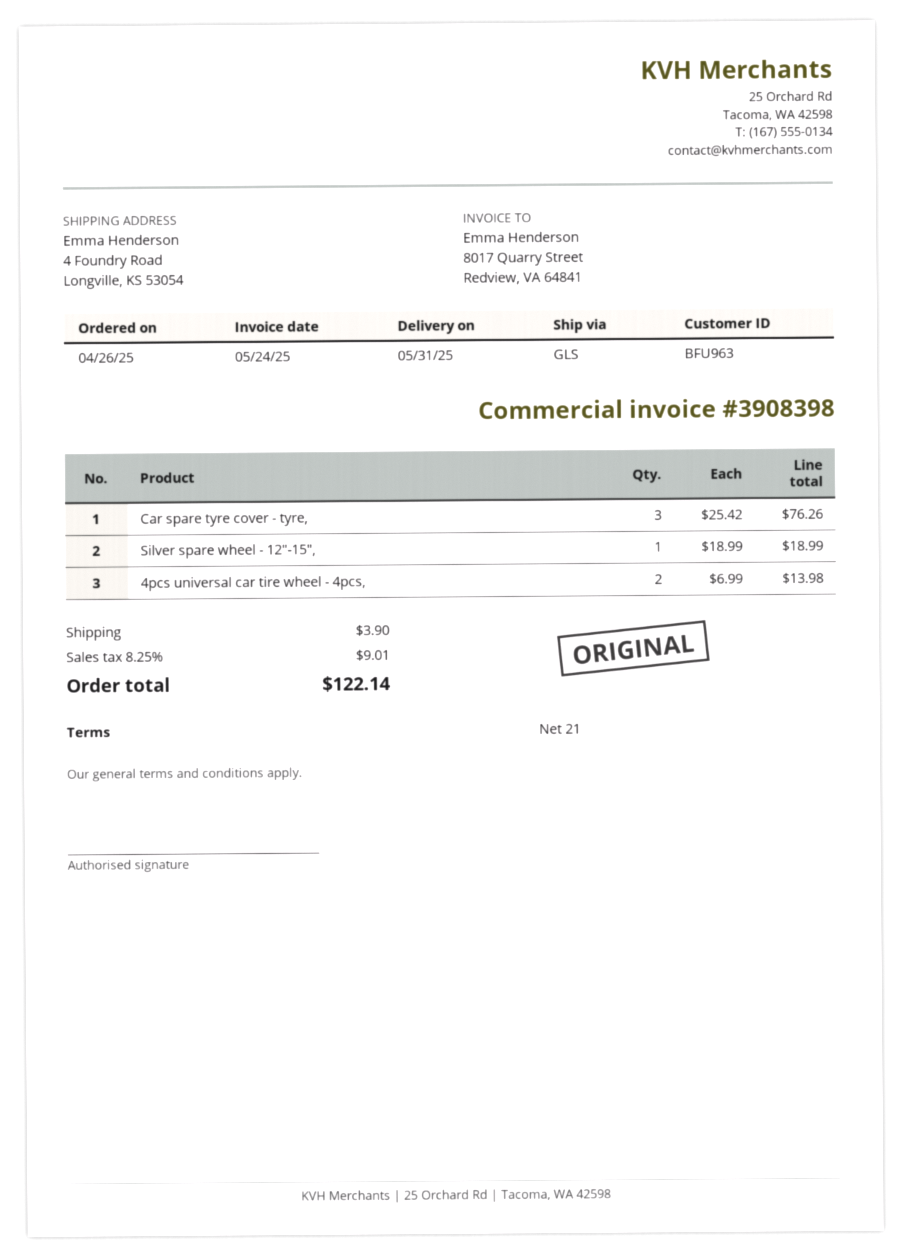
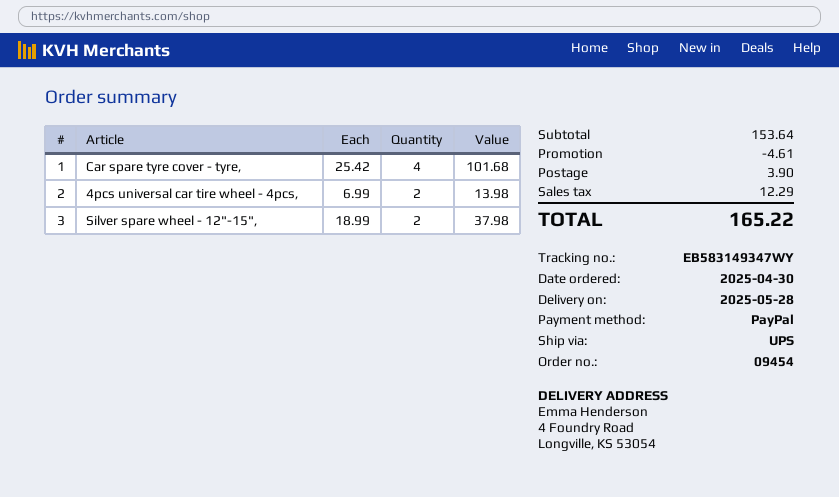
order date: 2025-04-26 -> 2025-04-30
delivery date: 2025-05-31 -> 2025-05-28
shipping method: GLS -> UPS
Car spare tyre cover - tyre,: 3 x 25.42 = 76.26 -> 4 x 25.42 = 101.68
Silver spare wheel - 12"-15",: 1 x 18.99 = 18.99 -> 2 x 18.99 = 37.98
discount: none -> 4.61
tax: 9.01 -> 12.29
total: 122.14 -> 165.22

